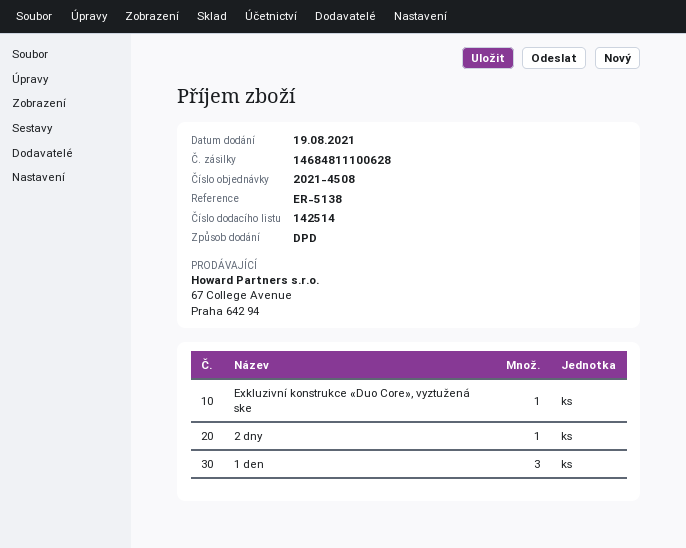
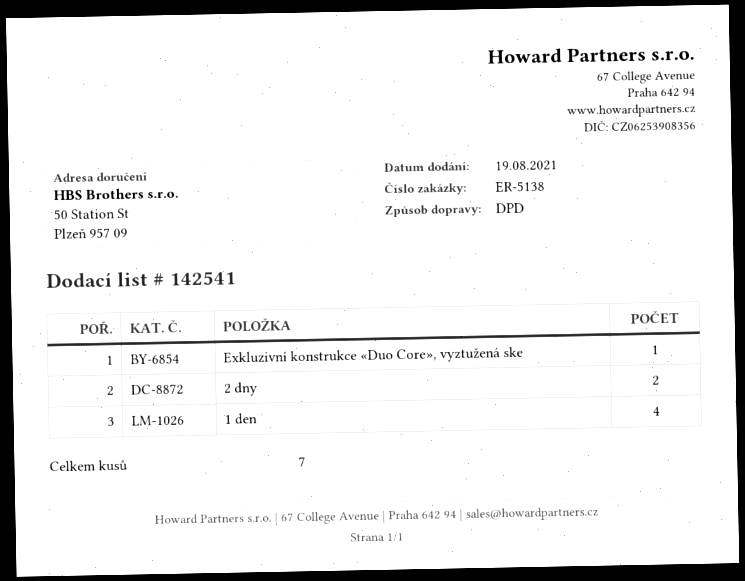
delivery note number: 142514 -> 142541
2 dny: 1 -> 2
1 den: 3 -> 4

